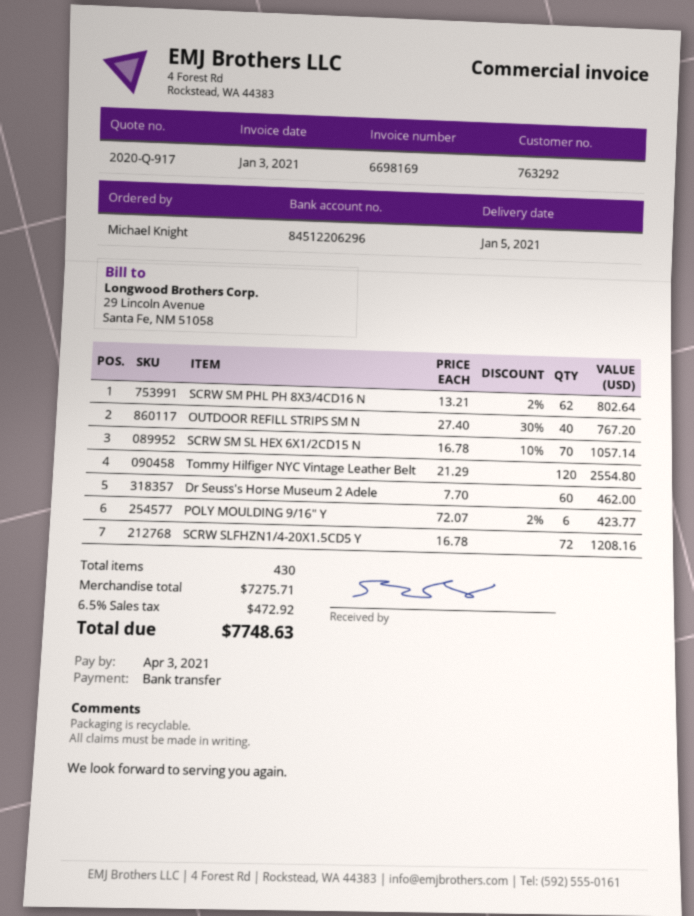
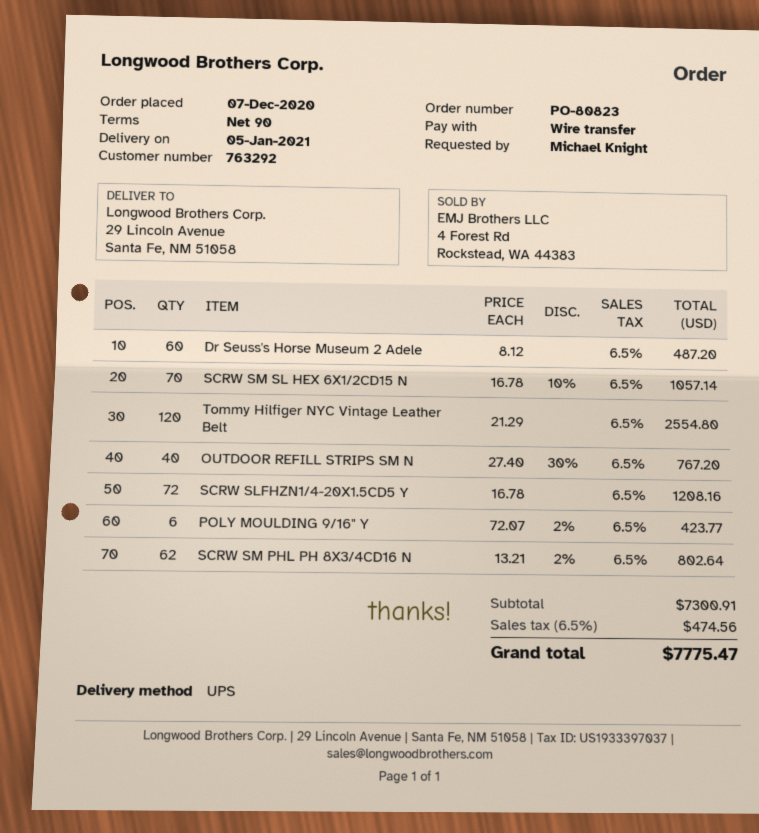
Dr Seuss's Horse Museum 2 Adele: 60 x 7.70 = 462.00 -> 60 x 8.12 = 487.20
subtotal: 7275.71 -> 7300.91
tax: 6.5% = 472.92 -> 6.5% = 474.56
total: 7748.63 -> 7775.47

